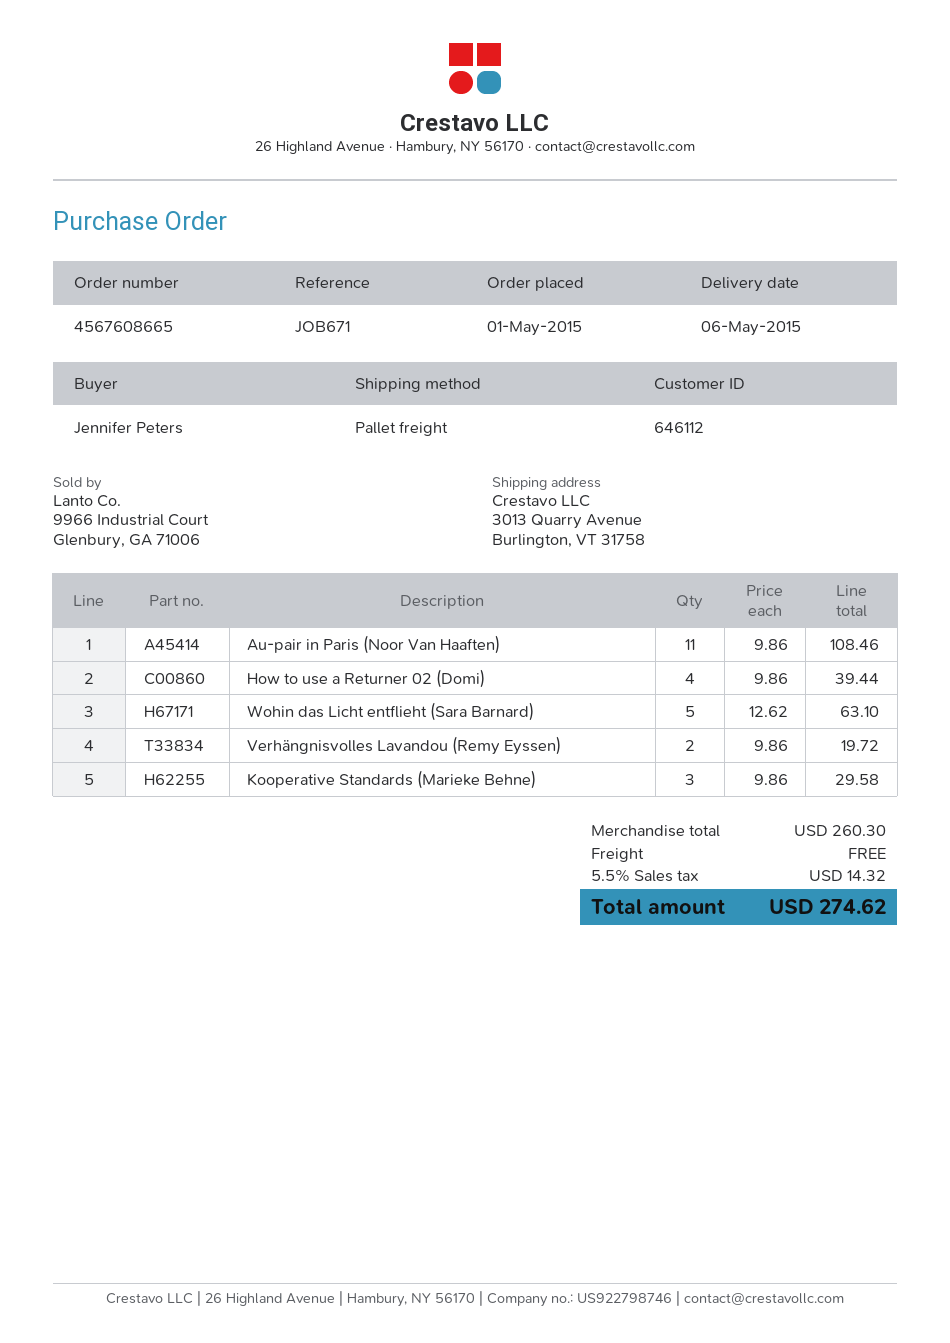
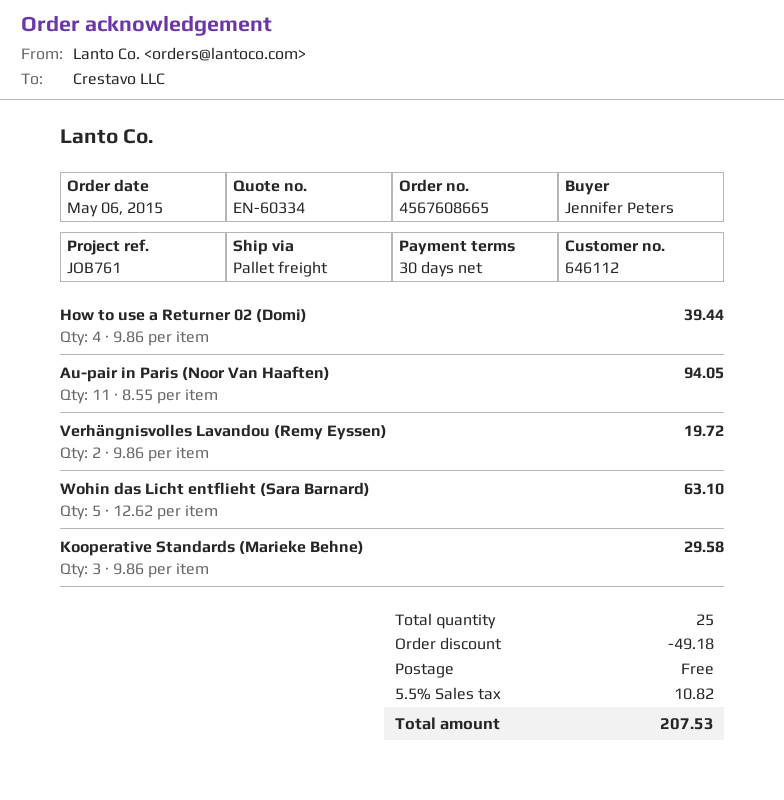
order date: 2015-05-01 -> 2015-05-06
reference: JOB671 -> JOB761
Au-pair in Paris (Noor Van Haaften): 11 x 9.86 = 108.46 -> 11 x 8.55 = 94.05
discount: none -> 49.18
tax: 5.5% = 14.32 -> 5.5% = 10.82
total: 274.62 -> 207.53

